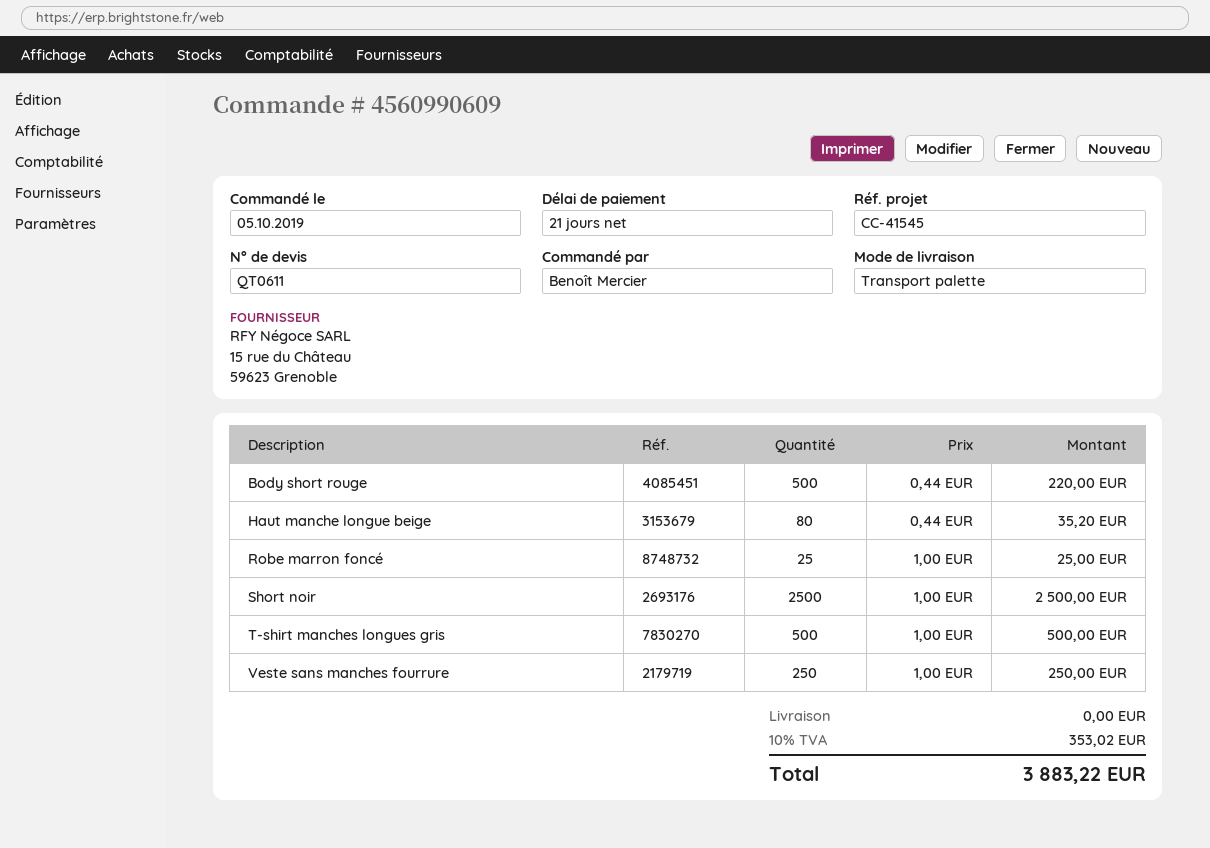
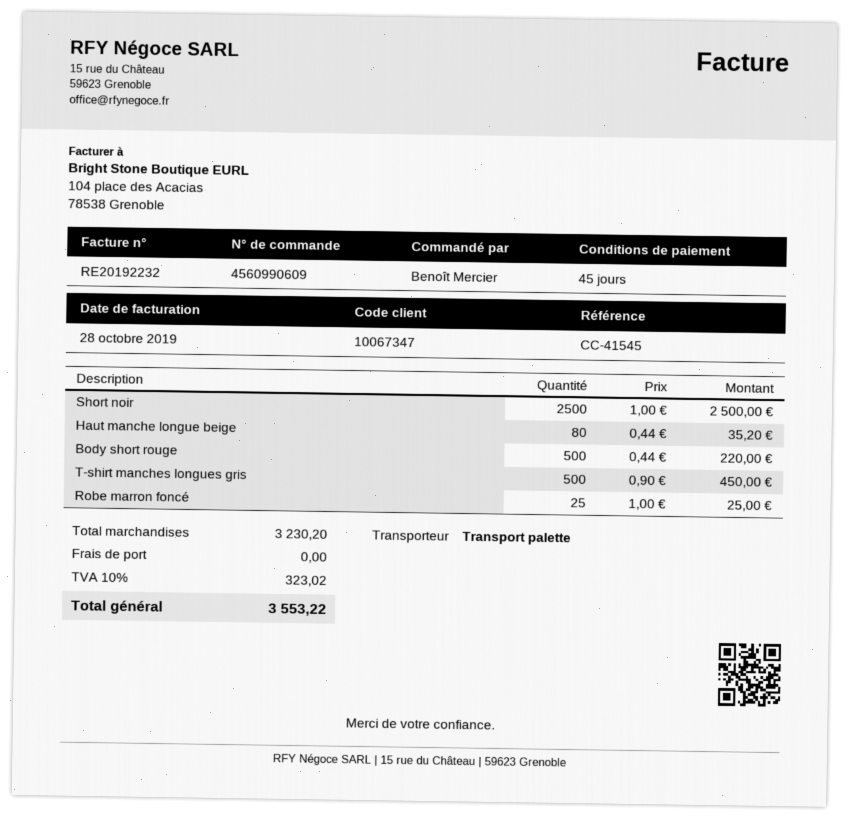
payment terms: 21 days -> 45 days
T-shirt manches longues gris: 500 x 1.00 = 500.00 -> 500 x 0.90 = 450.00
Veste sans manches fourrure: 250 x 1.00 = 250.00 -> none
tax: 10% = 353.02 -> 10% = 323.02
total: 3883.22 -> 3553.22

